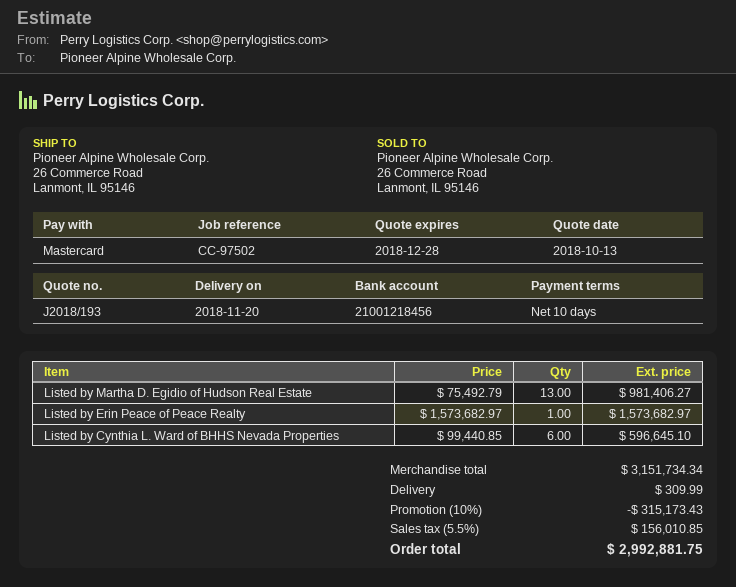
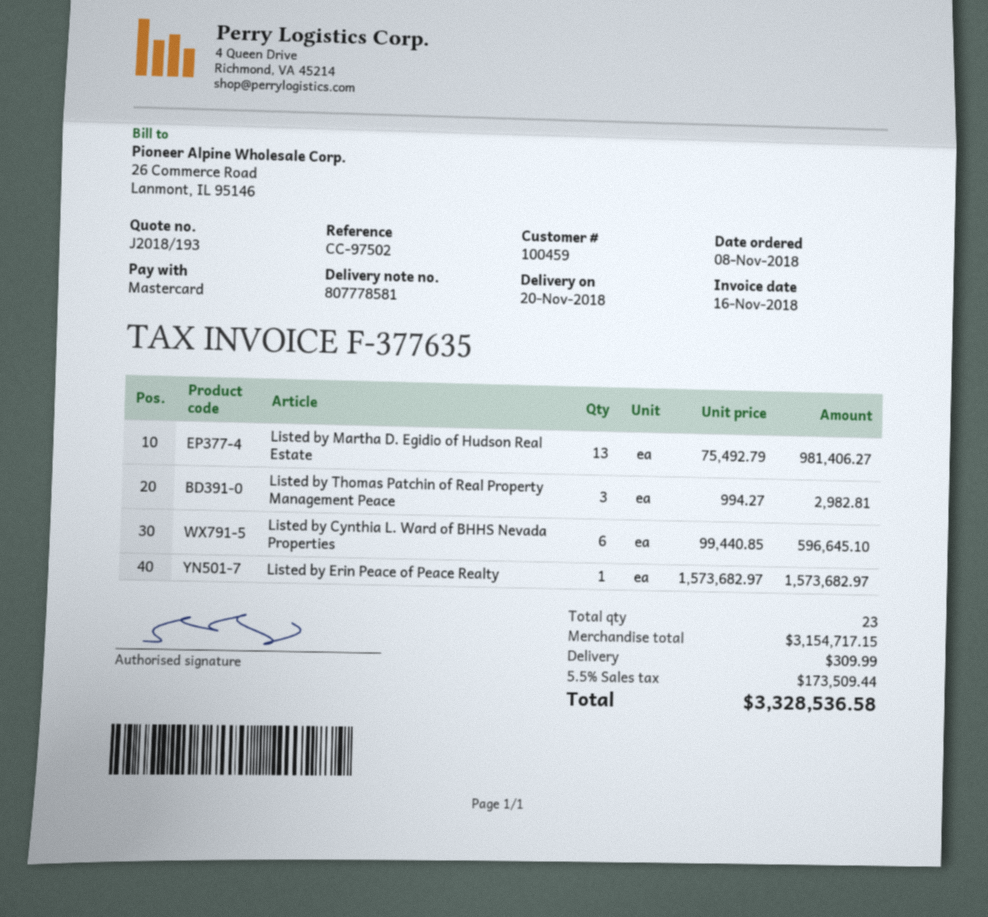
Listed by Thomas Patchin of Real Property Management Peace: none -> 3 x 994.27 = 2982.81
subtotal: 3151734.34 -> 3154717.15
discount: 10% = 315173.43 -> none
tax: 5.5% = 156010.85 -> 5.5% = 173509.44
total: 2992881.75 -> 3328536.58

